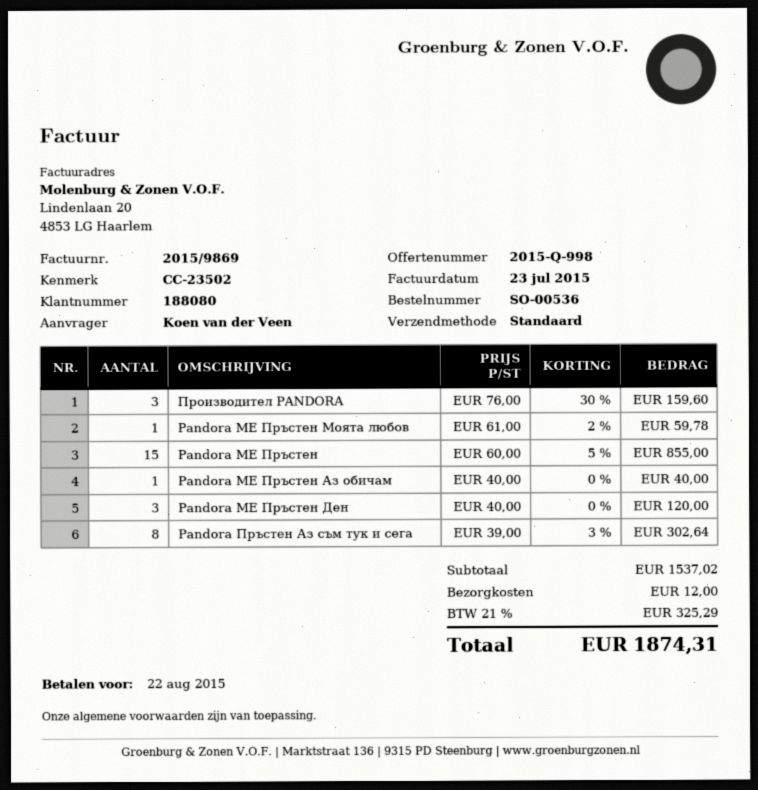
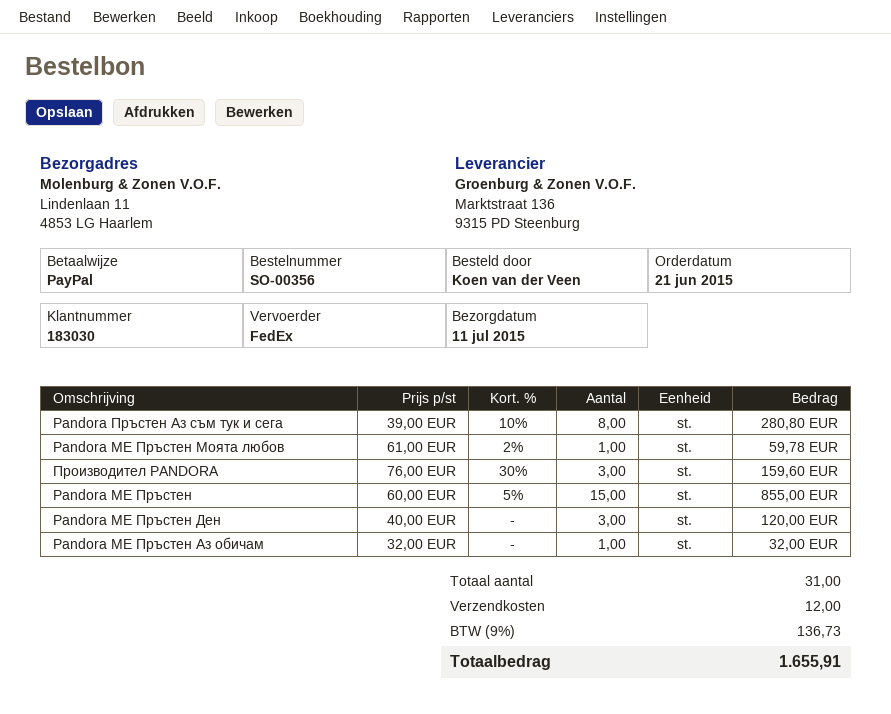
order number: SO-00536 -> SO-00356
customer number: 188080 -> 183030
shipping method: standard -> FedEx
Pandora ME Пръстен Аз обичам: 1 x 40.00 = 40.00 -> 1 x 32.00 = 32.00
Pandora Пръстен Аз съм тук и сега: 8 x 39.00 - 3% = 302.64 -> 8 x 39.00 - 10% = 280.80
tax: 21% = 325.29 -> 9% = 136.73
total: 1874.31 -> 1655.91

